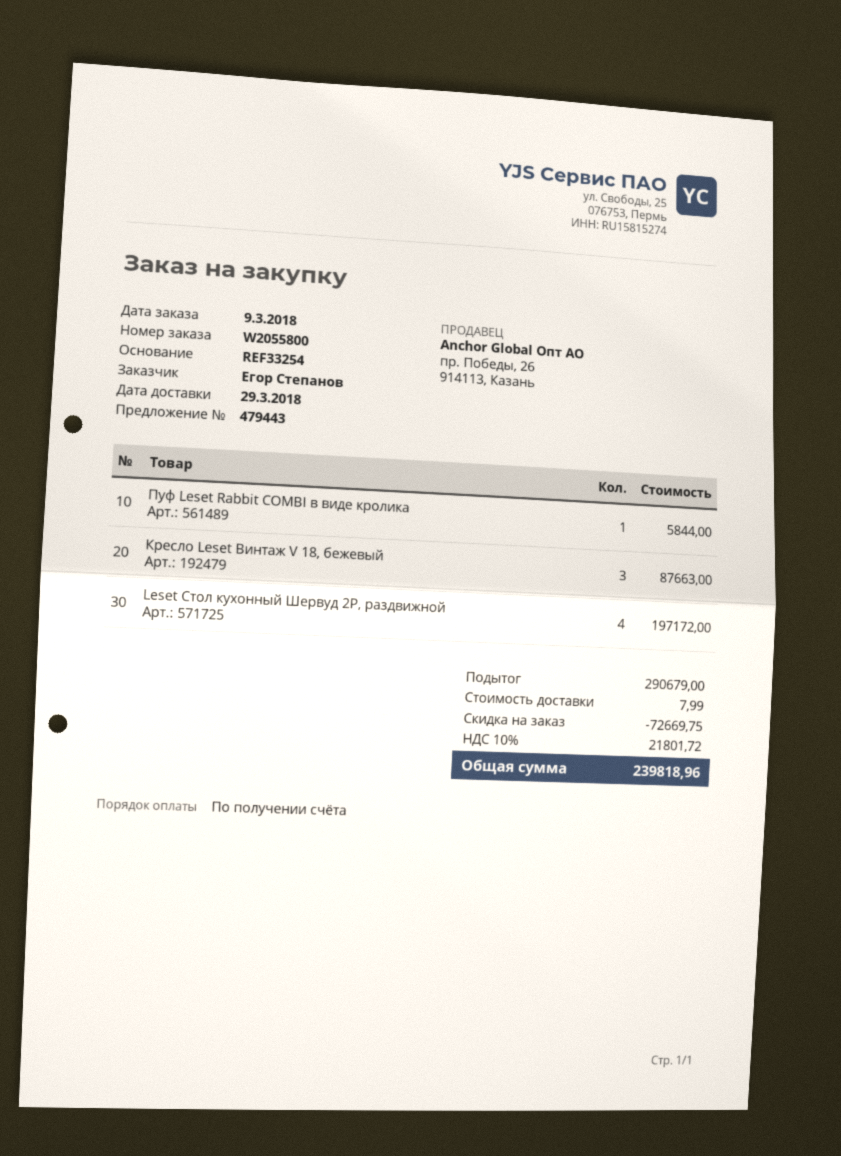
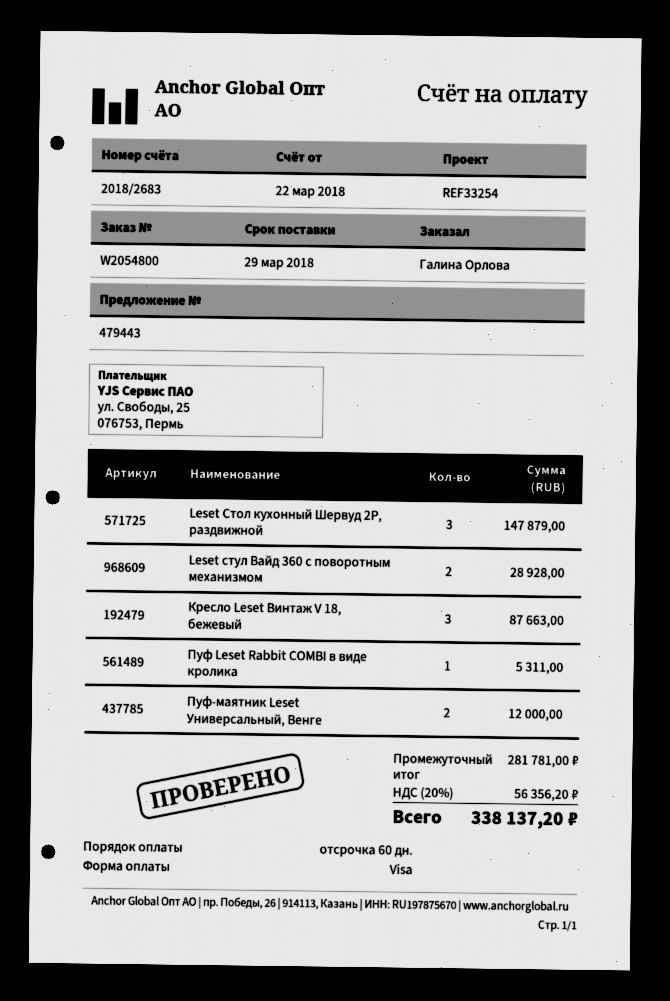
order number: W2055800 -> W2054800
payment terms: on receipt -> 60 days
ordered by: Егор Степанов -> Галина Орлова
Пуф Leset Rabbit COMBI в виде кролика: 1 for 5844.00 -> 1 for 5311.00
Leset Стол кухонный Шервуд 2Р, раздвижной: 4 for 197172.00 -> 3 for 147879.00
Leset стул Вайд 360 с поворотным механизмом: none -> 2 for 28928.00
Пуф-маятник Leset Универсальный, Венге: none -> 2 for 12000.00
subtotal: 290679.00 -> 281781.00
discount: 72669.75 -> none
shipping: 7.99 -> none
tax: 10% = 21801.72 -> 20% = 56356.20
total: 239818.96 -> 338137.20

